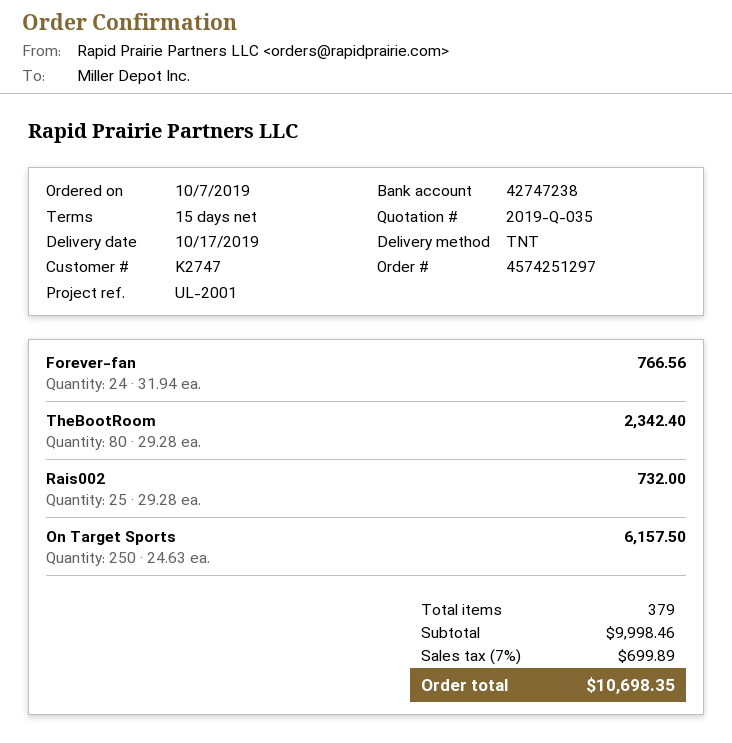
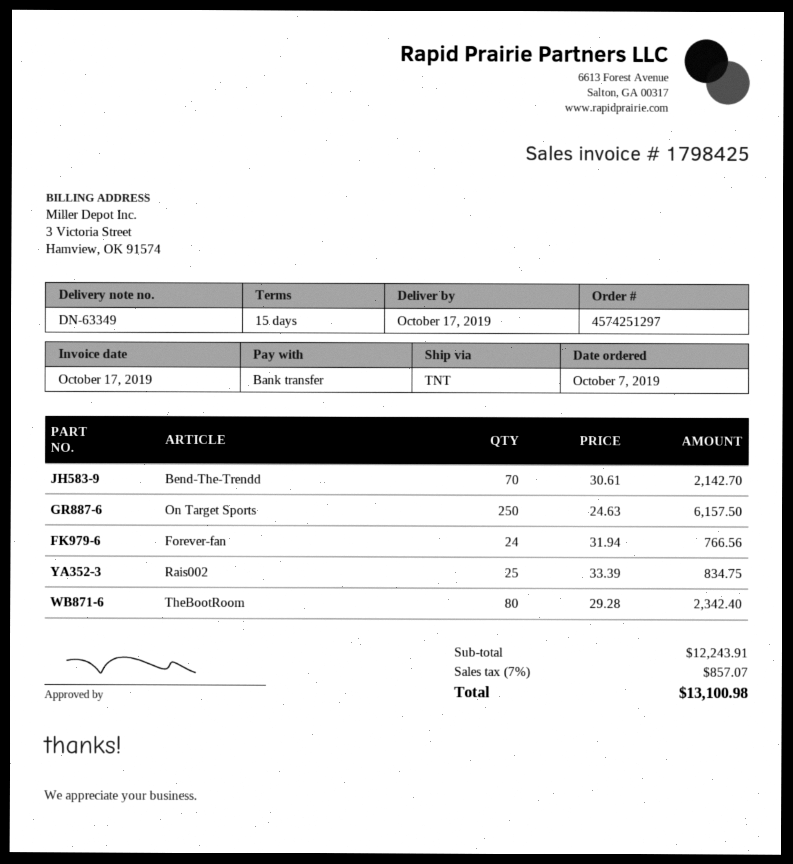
Rais002: 25 x 29.28 = 732.00 -> 25 x 33.39 = 834.75
Bend-The-Trendd: none -> 70 x 30.61 = 2142.70
subtotal: 9998.46 -> 12243.91
tax: 7% = 699.89 -> 7% = 857.07
total: 10698.35 -> 13100.98

